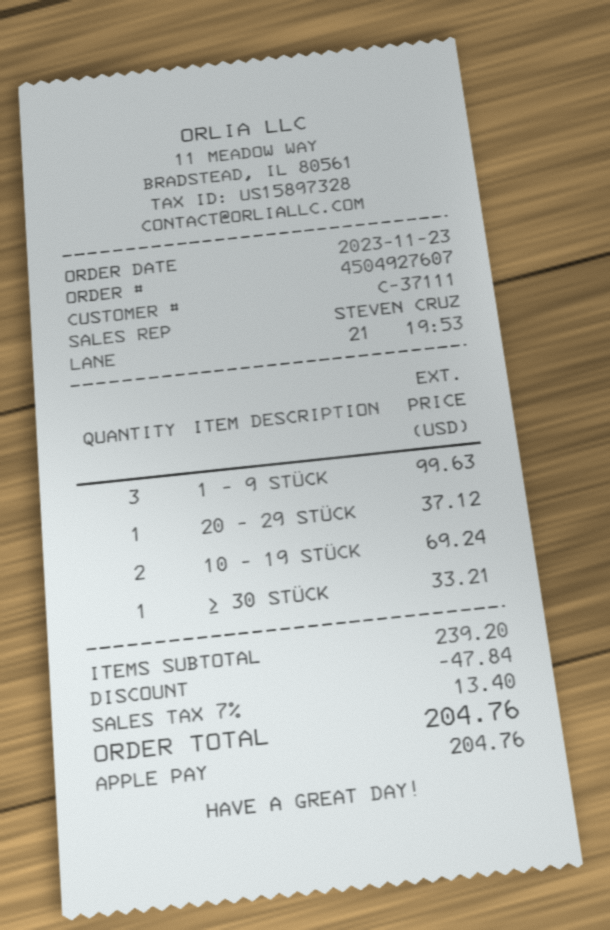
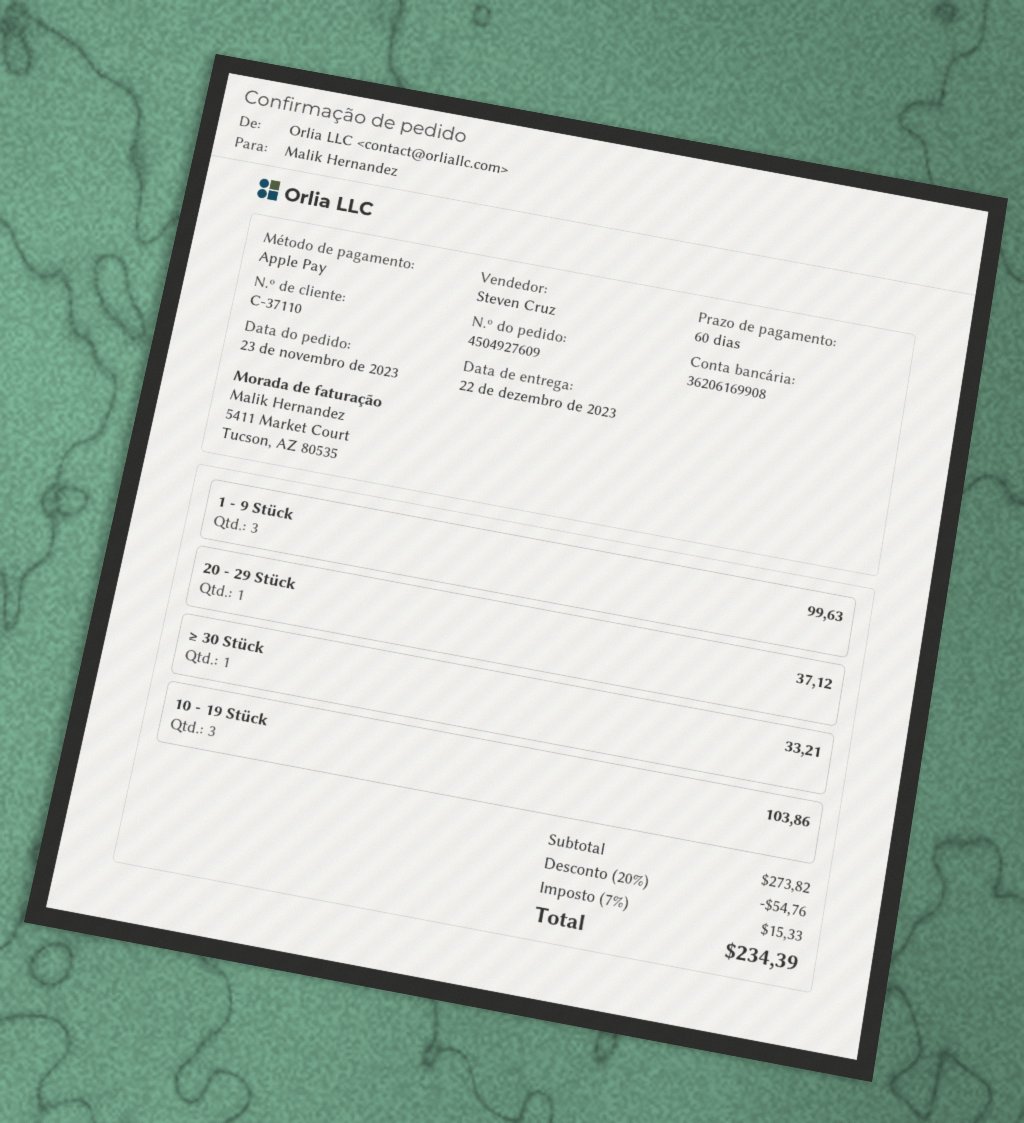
order number: 4504927607 -> 4504927609
customer number: C-37111 -> C-37110
10 - 19 STÜCK: 2 for 69.24 -> 3 for 103.86
subtotal: 239.20 -> 273.82
discount: 47.84 -> 54.76
tax: 7% = 13.40 -> 7% = 15.33
total: 204.76 -> 234.39

